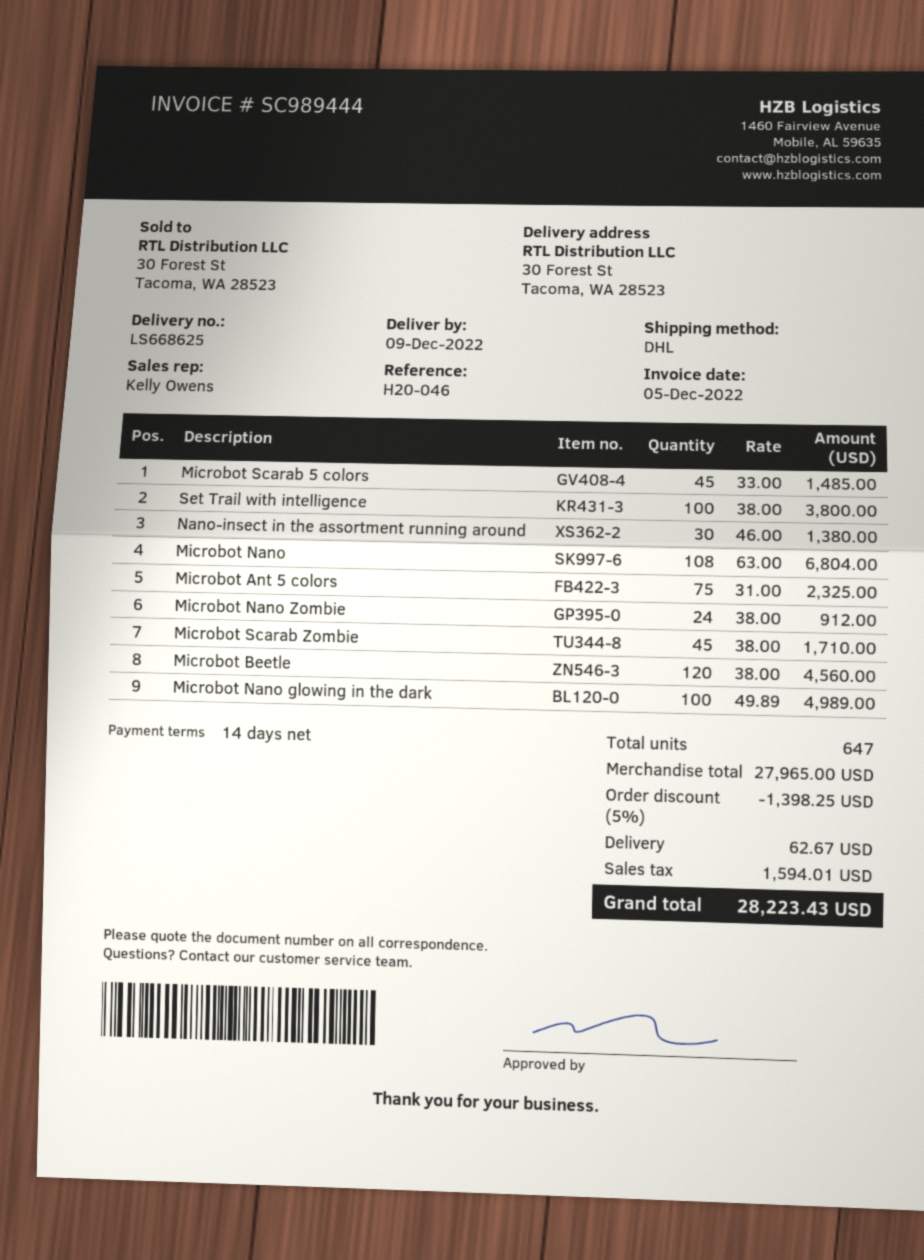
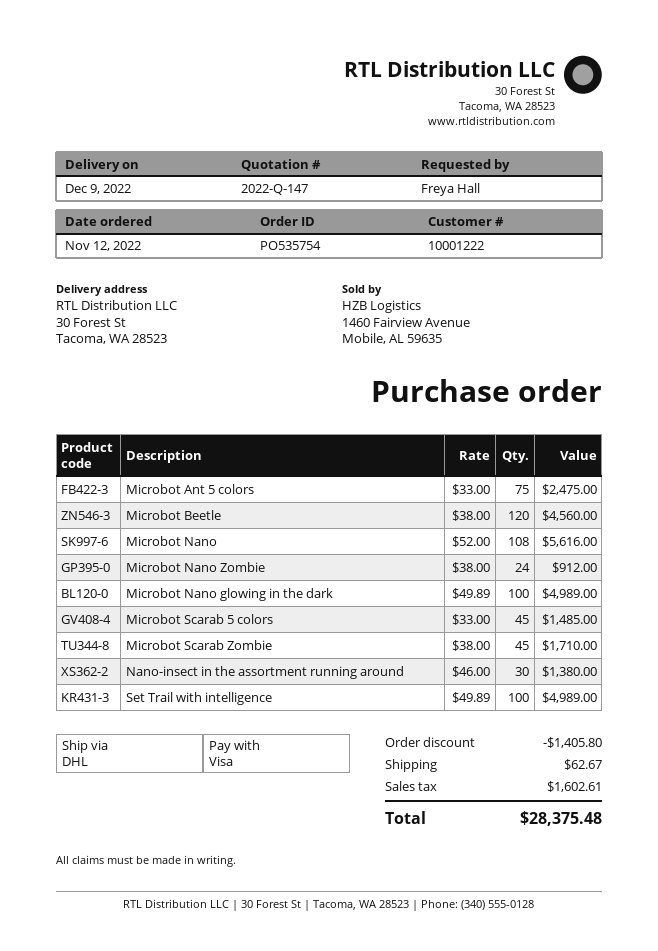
Set Trail with intelligence: 100 x 38.00 = 3800.00 -> 100 x 49.89 = 4989.00
Microbot Nano: 108 x 63.00 = 6804.00 -> 108 x 52.00 = 5616.00
Microbot Ant 5 colors: 75 x 31.00 = 2325.00 -> 75 x 33.00 = 2475.00
discount: 1398.25 -> 1405.80
tax: 1594.01 -> 1602.61
total: 28223.43 -> 28375.48

